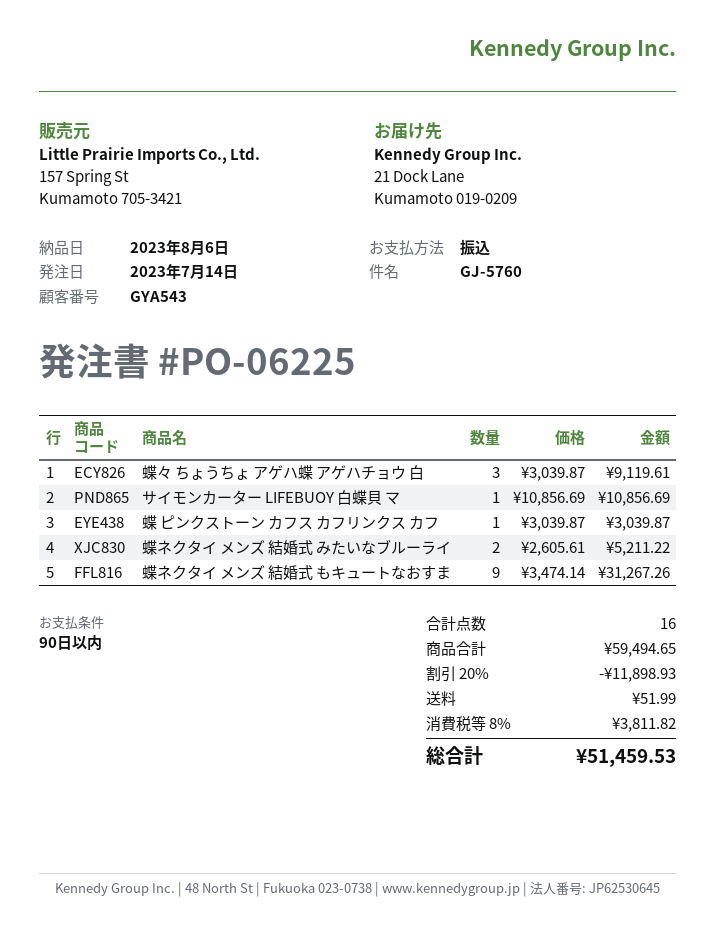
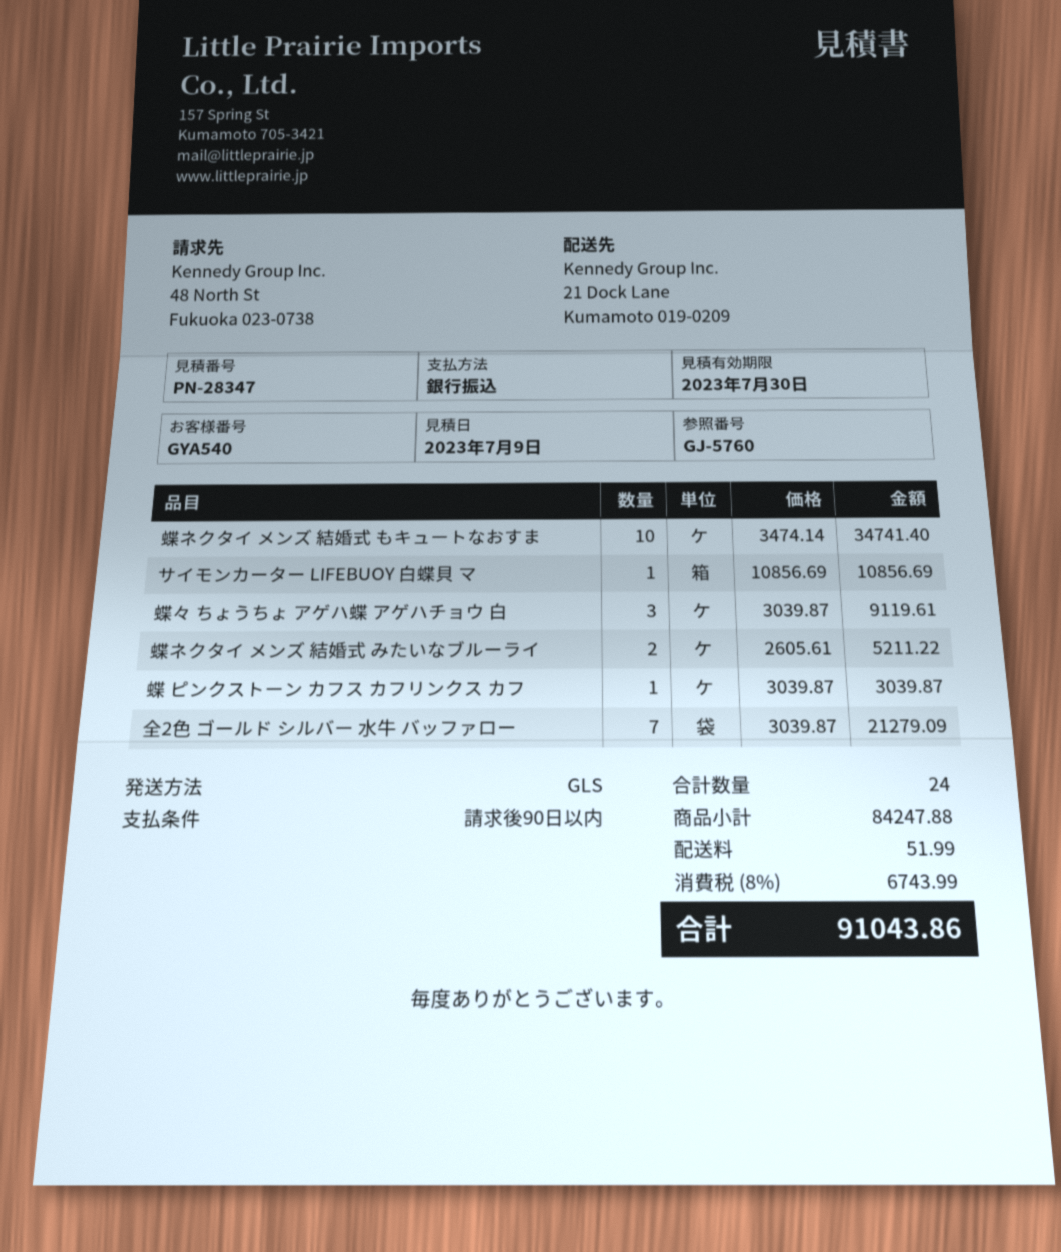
customer number: GYA543 -> GYA540
蝶ネクタイ メンズ 結婚式 もキュートなおすま: 9 x 3474.14 = 31267.26 -> 10 x 3474.14 = 34741.40
全2色 ゴールド シルバー 水牛 バッファロー: none -> 7 x 3039.87 = 21279.09
total quantity: 16 -> 24
subtotal: 59494.65 -> 84247.88
discount: 20% = 11898.93 -> none
tax: 8% = 3811.82 -> 8% = 6743.99
total: 51459.53 -> 91043.86

